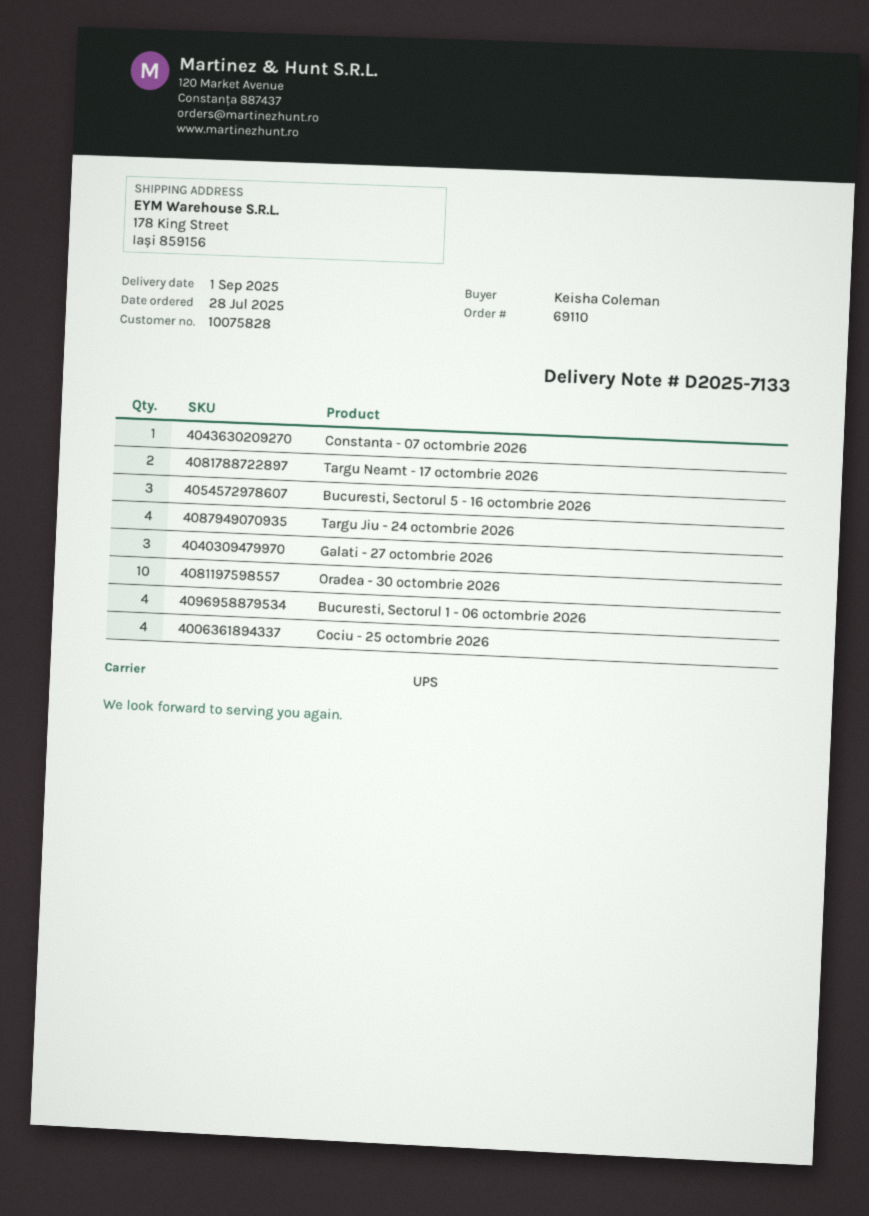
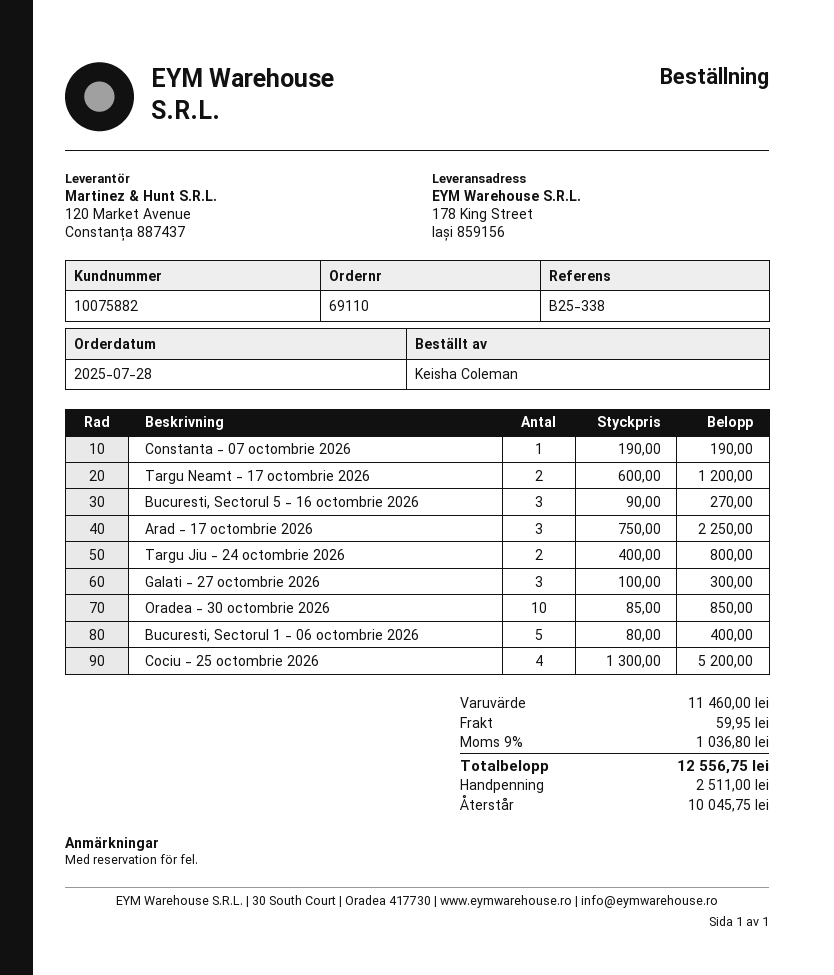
customer number: 10075828 -> 10075882
Targu Jiu - 24 octombrie 2026: 4 -> 2
Bucuresti, Sectorul 1 - 06 octombrie 2026: 4 -> 5
Arad - 17 octombrie 2026: none -> 3

